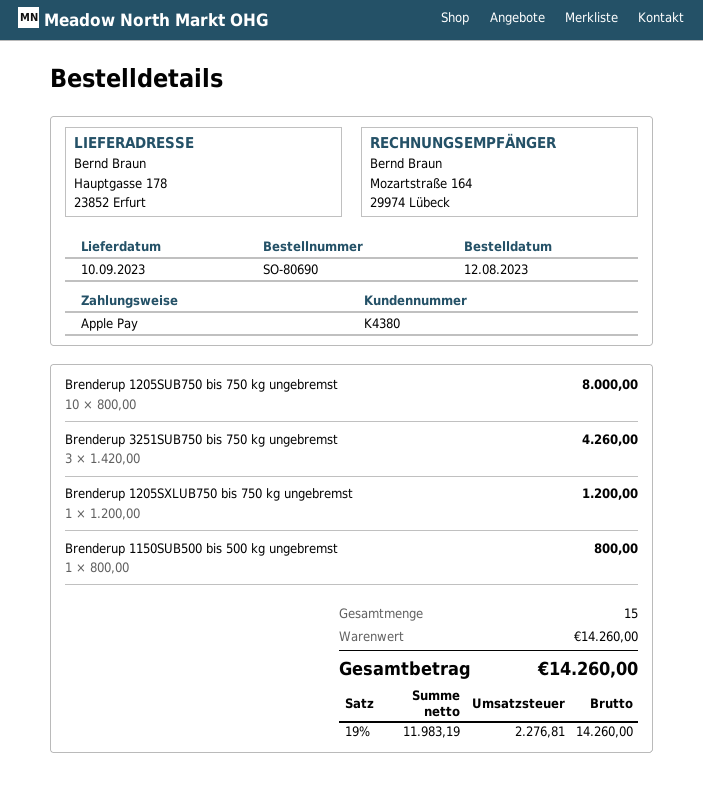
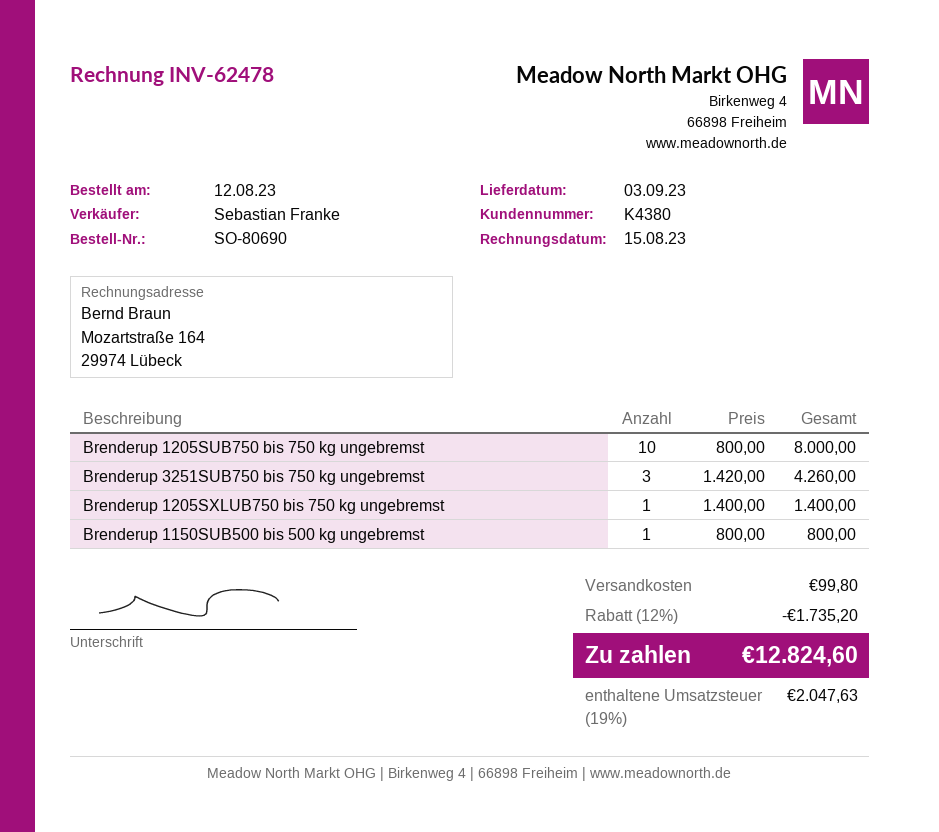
delivery date: 2023-09-10 -> 2023-09-03
Brenderup 1205SXLUB750 bis 750 kg ungebremst: 1 x 1200.00 = 1200.00 -> 1 x 1400.00 = 1400.00
discount: none -> 12% = 1735.20
shipping: none -> 99.80
tax: 19% = 2276.81 -> 19% = 2047.63
total: 14260.00 -> 12824.60

